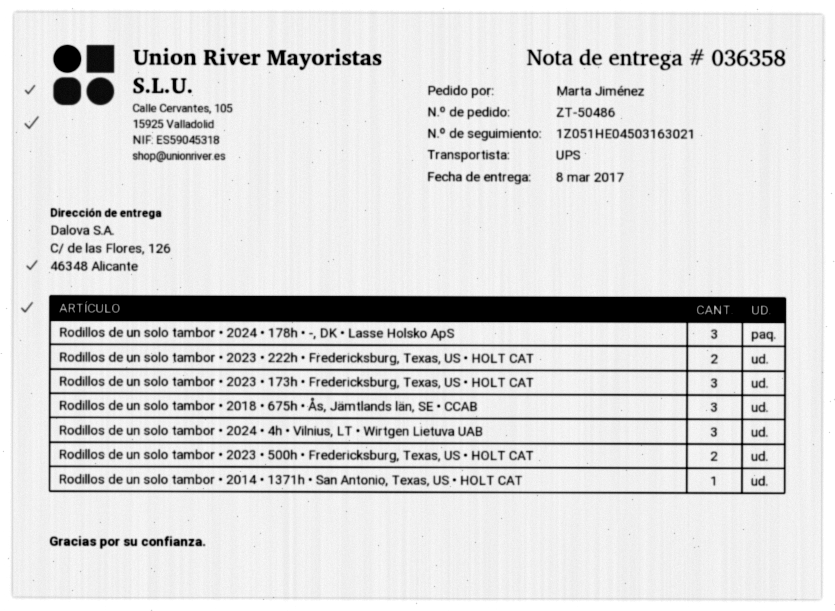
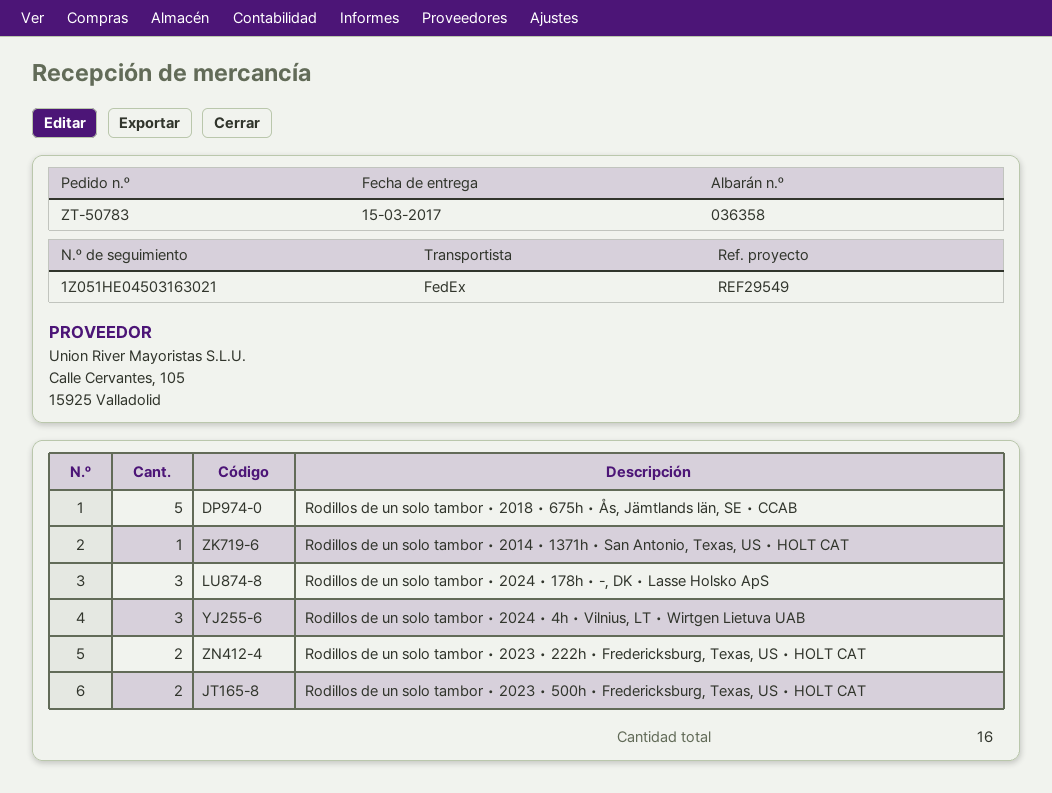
order number: ZT-50486 -> ZT-50783
delivery date: 2017-03-08 -> 2017-03-15
shipping method: UPS -> FedEx
Rodillos de un solo tambor • 2023 • 173h • Fredericksburg, Texas, US • HOLT CAT: 3 -> none
Rodillos de un solo tambor • 2018 • 675h • Ås, Jämtlands län, SE • CCAB: 3 -> 5

